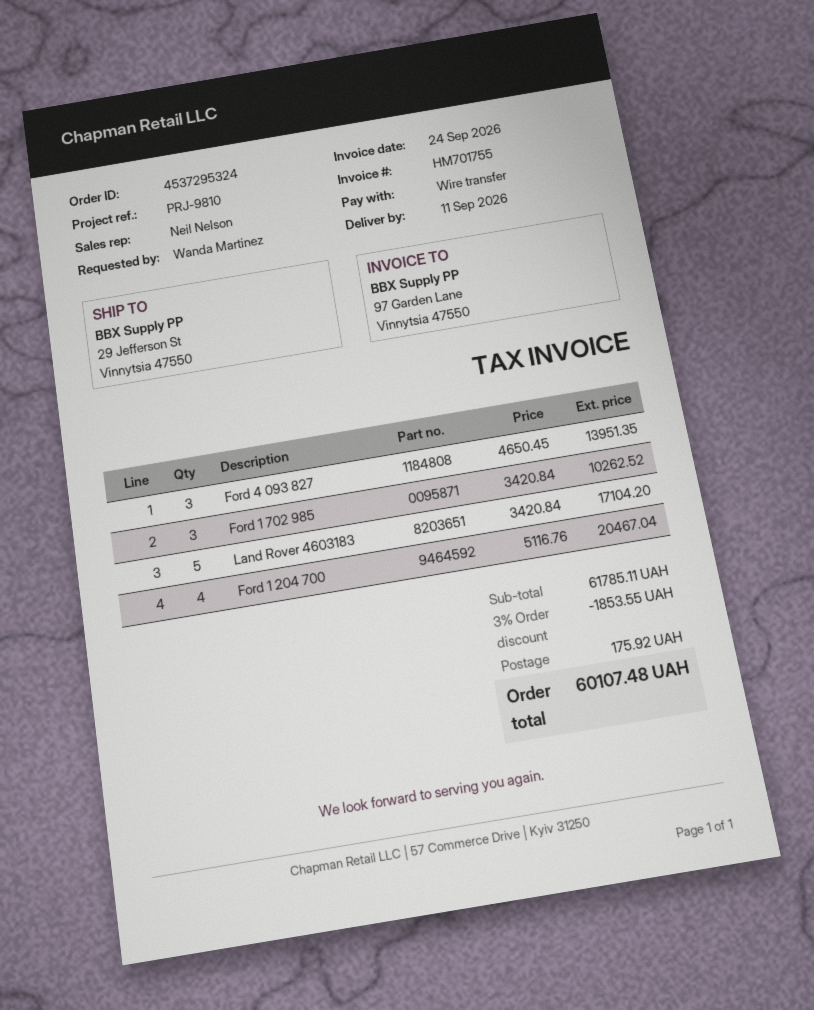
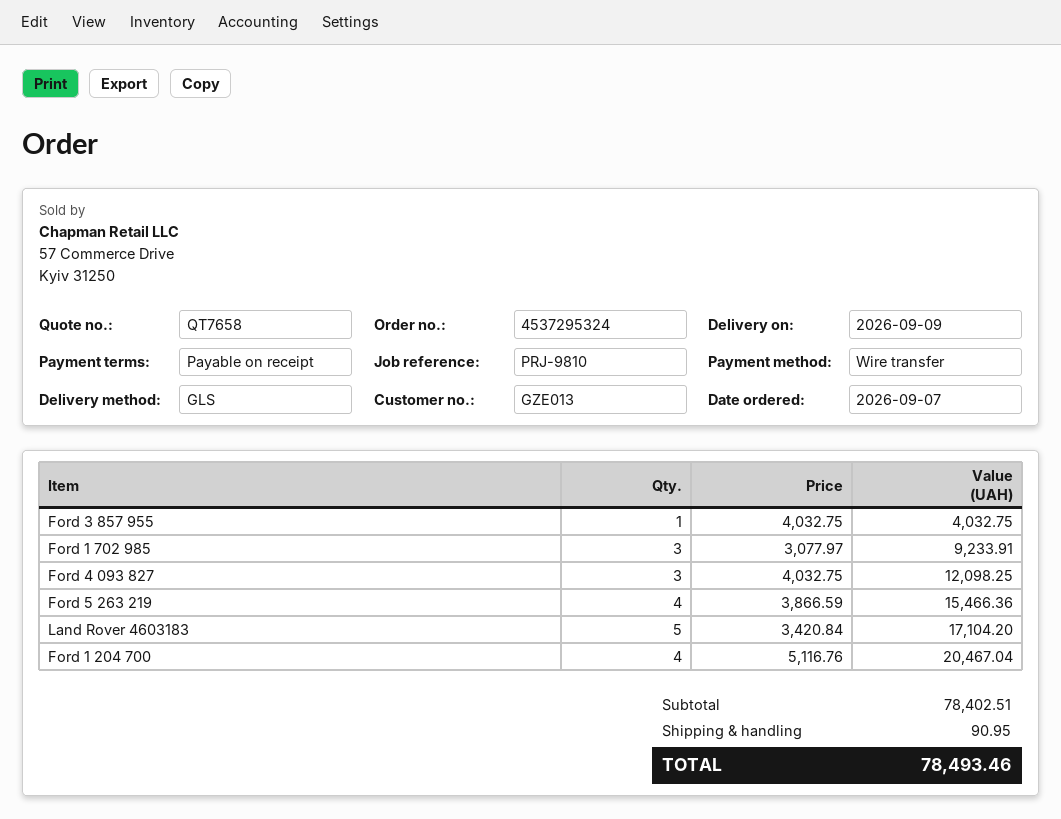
delivery date: 2026-09-11 -> 2026-09-09
Ford 4 093 827: 3 x 4650.45 = 13951.35 -> 3 x 4032.75 = 12098.25
Ford 1 702 985: 3 x 3420.84 = 10262.52 -> 3 x 3077.97 = 9233.91
Ford 3 857 955: none -> 1 x 4032.75 = 4032.75
Ford 5 263 219: none -> 4 x 3866.59 = 15466.36
subtotal: 61785.11 -> 78402.51
discount: 3% = 1853.55 -> none
shipping: 175.92 -> 90.95
total: 60107.48 -> 78493.46

